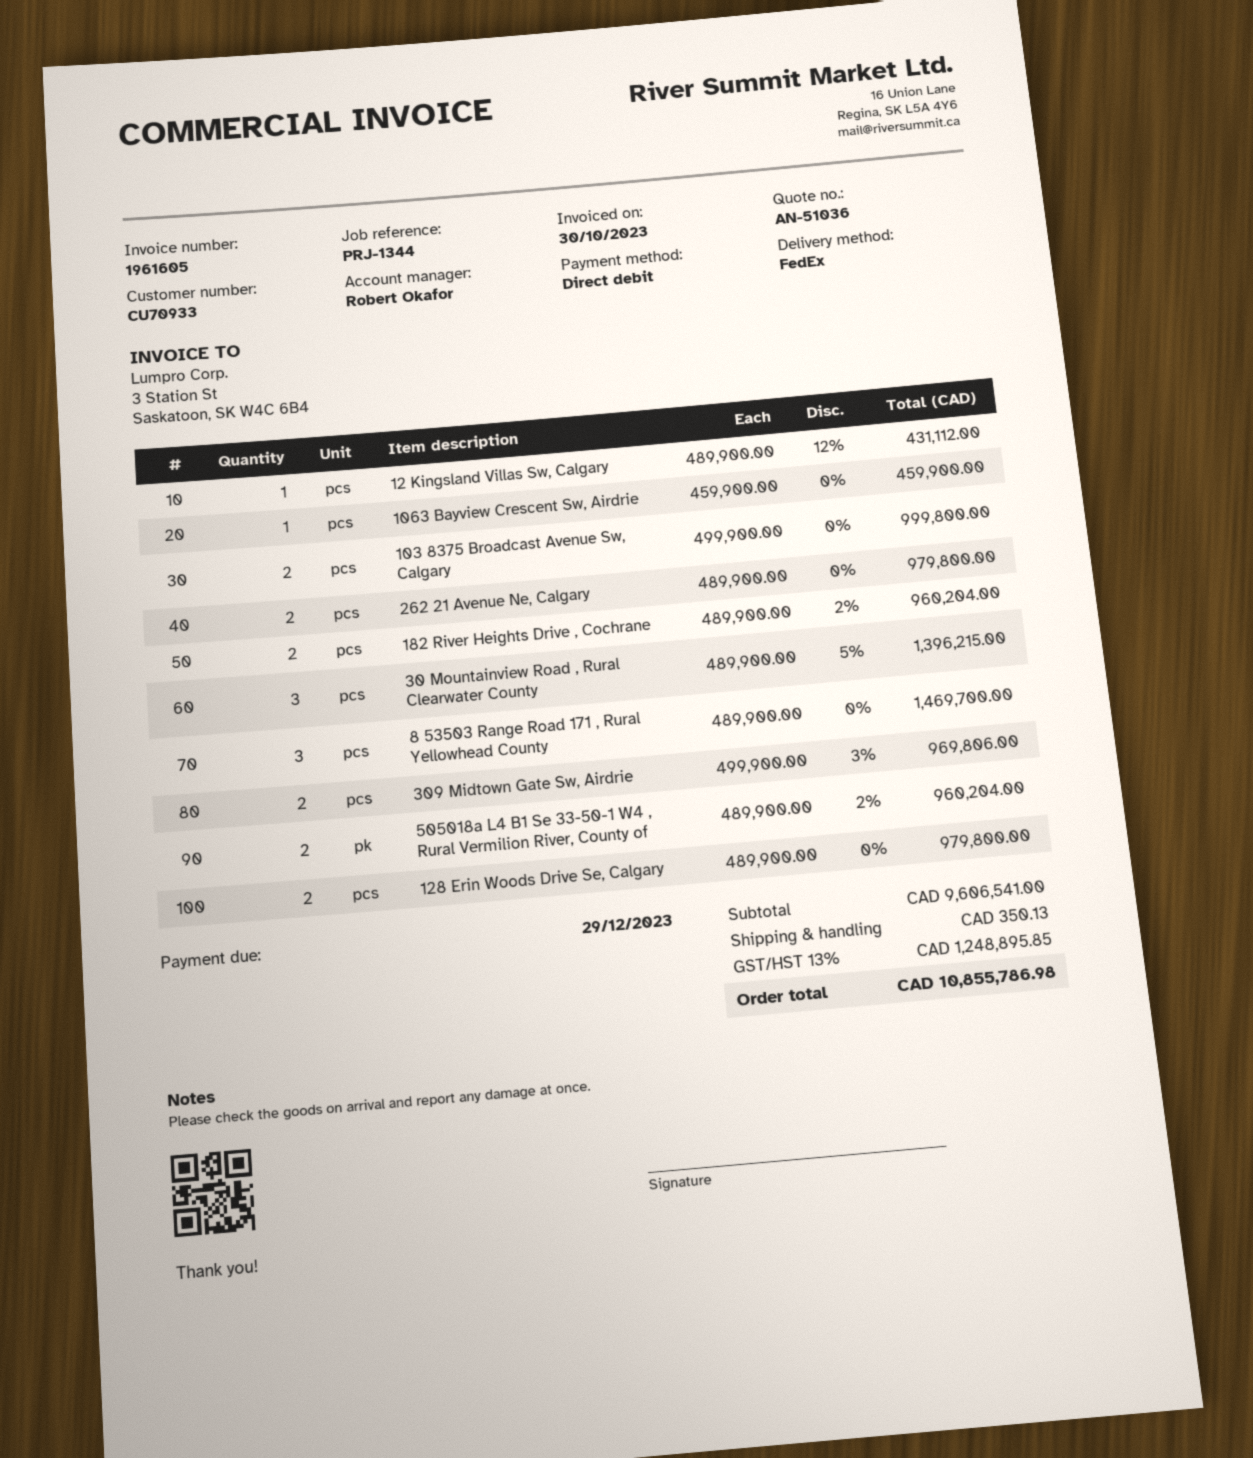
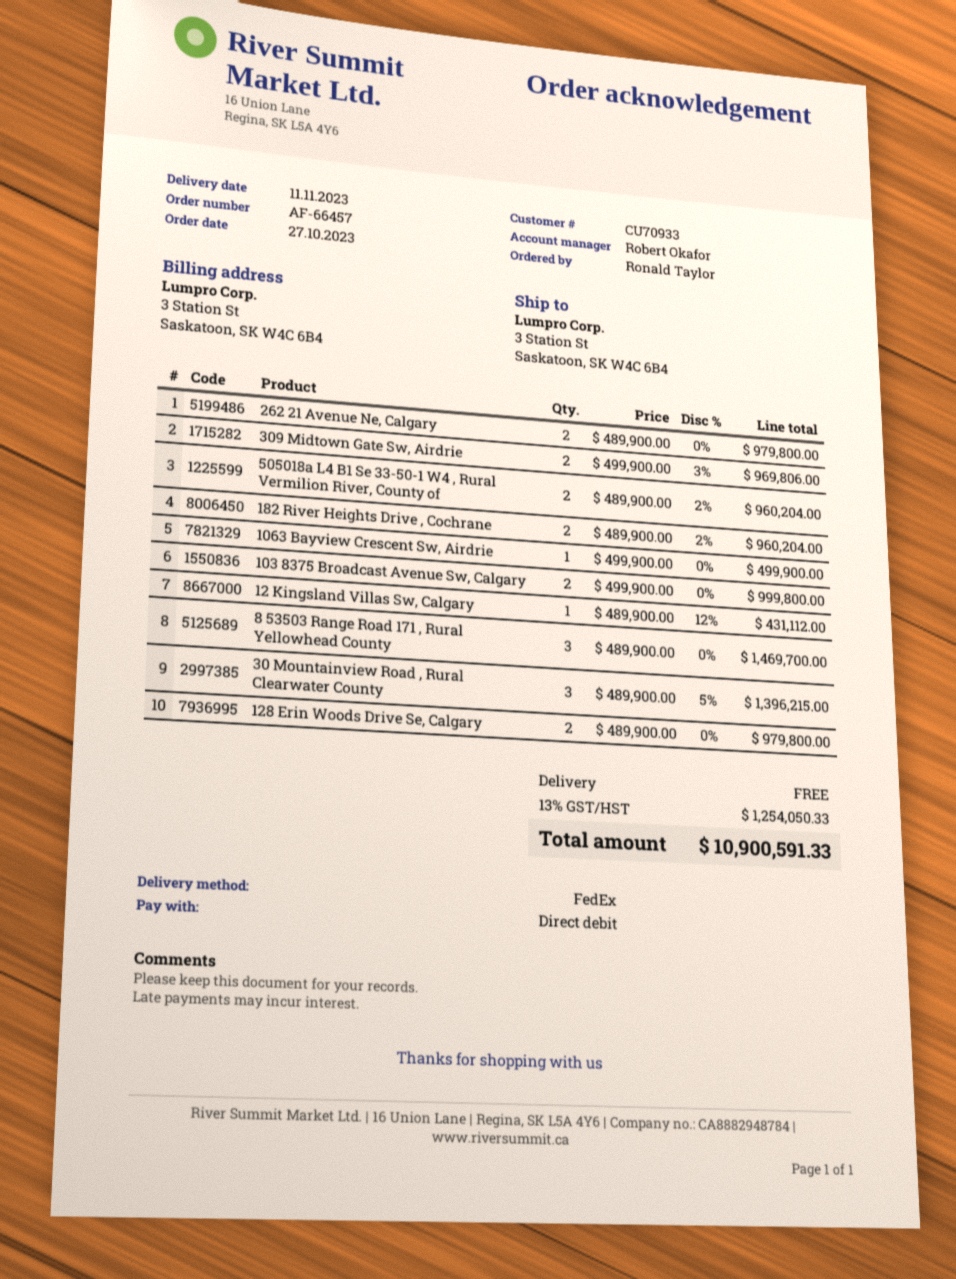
1063 Bayview Crescent Sw, Airdrie: 1 x 459900.00 = 459900.00 -> 1 x 499900.00 = 499900.00
shipping: 350.13 -> 0.00
tax: 13% = 1248895.85 -> 13% = 1254050.33
total: 10855786.98 -> 10900591.33

